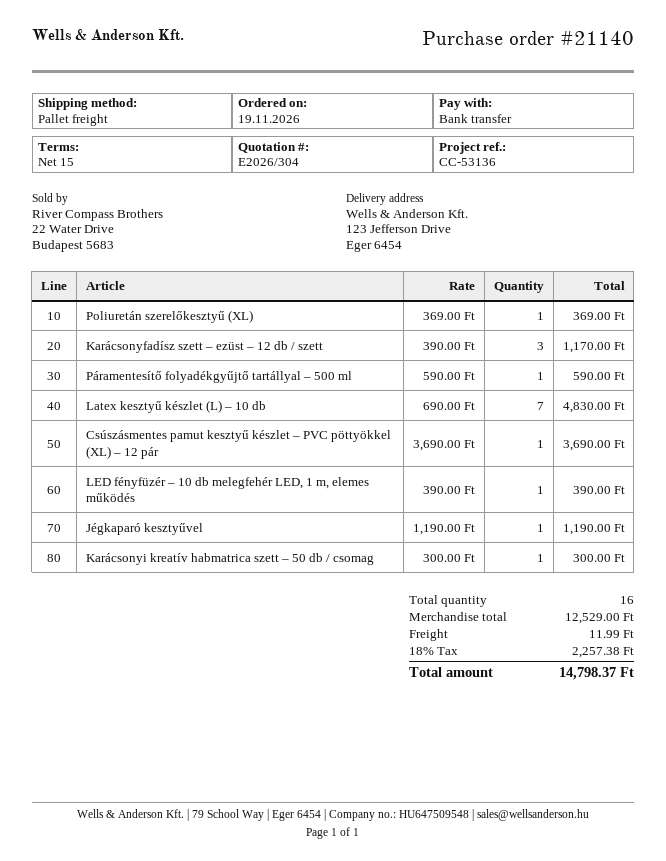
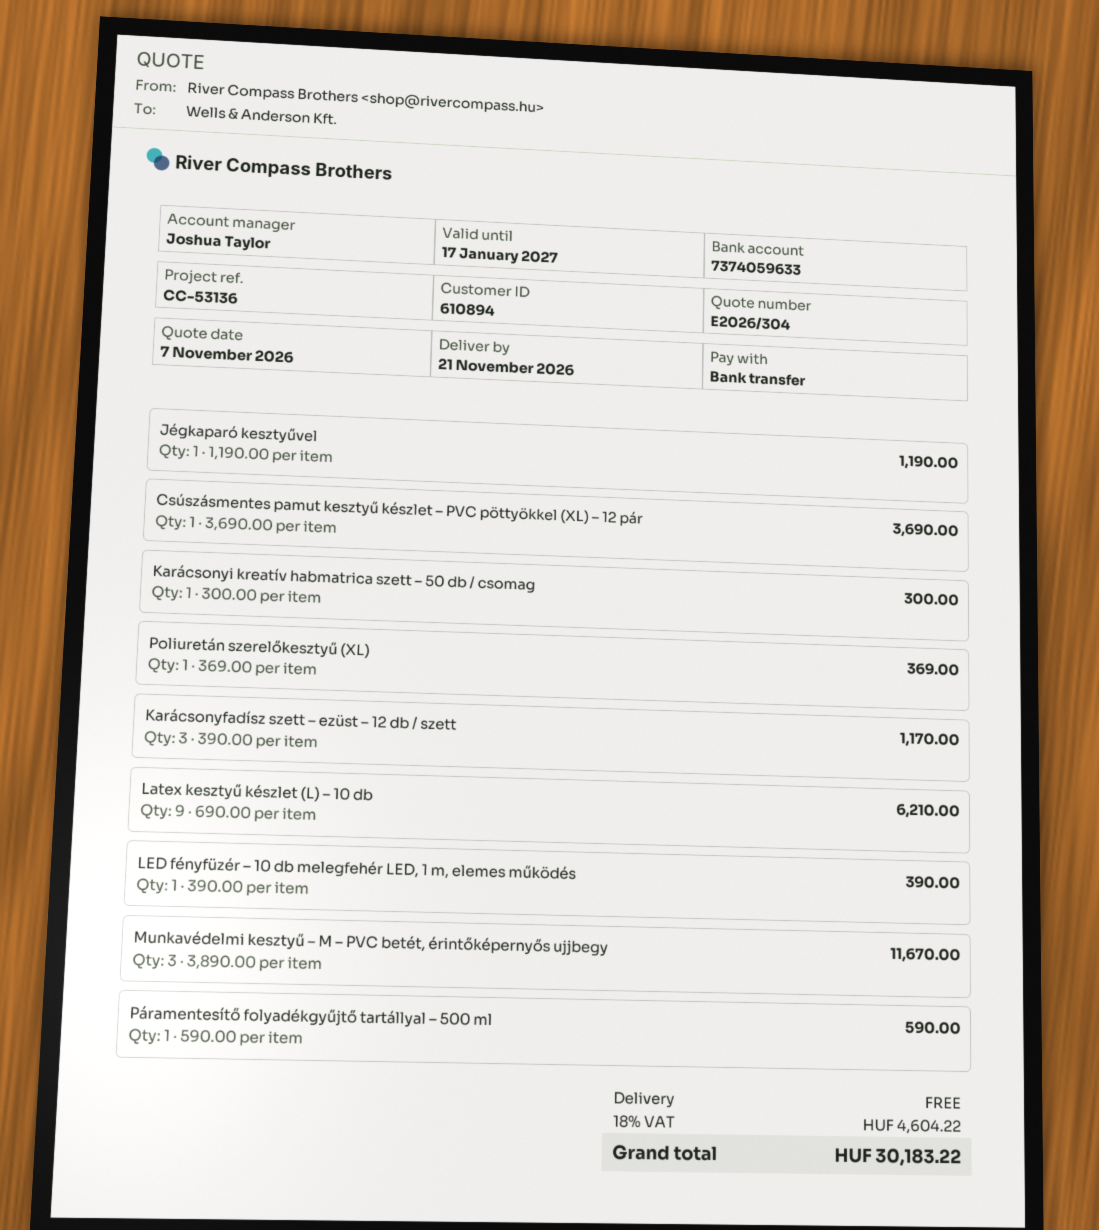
Latex kesztyű készlet (L) – 10 db: 7 x 690.00 = 4830.00 -> 9 x 690.00 = 6210.00
Munkavédelmi kesztyű – M – PVC betét, érintőképernyős ujjbegy: none -> 3 x 3890.00 = 11670.00
shipping: 11.99 -> 0.00
tax: 18% = 2257.38 -> 18% = 4604.22
total: 14798.37 -> 30183.22

